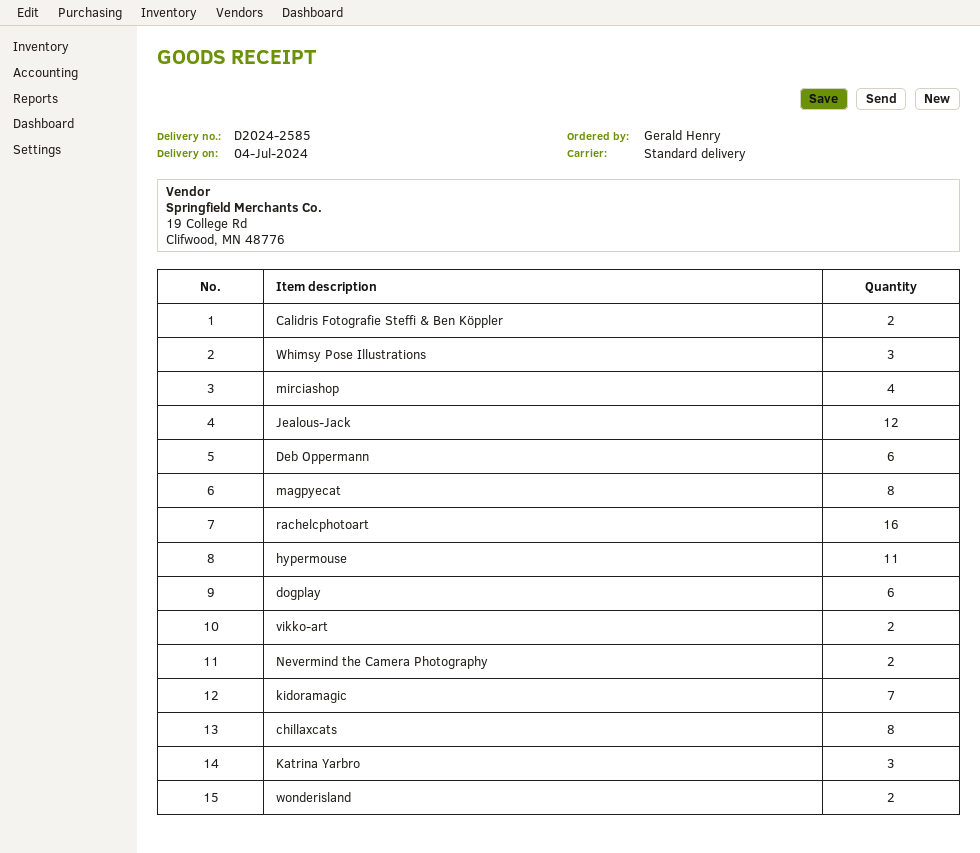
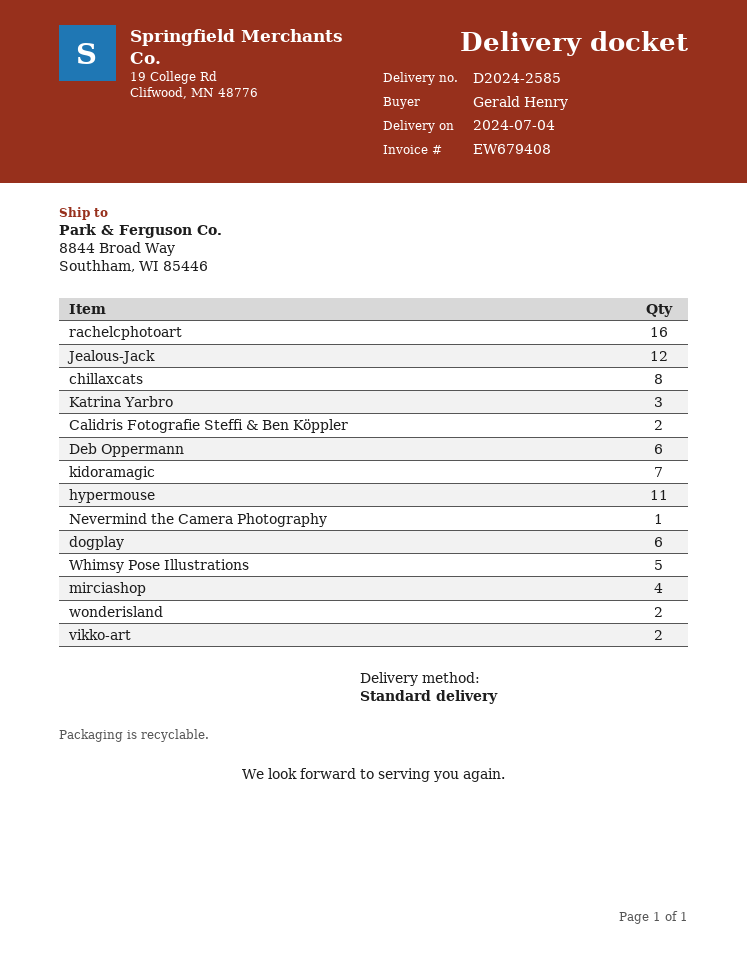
Whimsy Pose Illustrations: 3 -> 5
magpyecat: 8 -> none
Nevermind the Camera Photography: 2 -> 1

